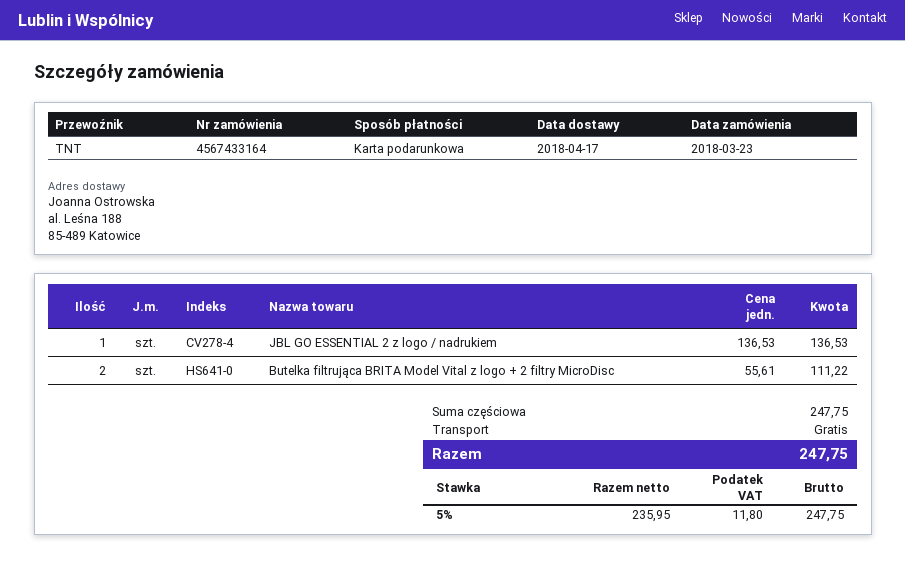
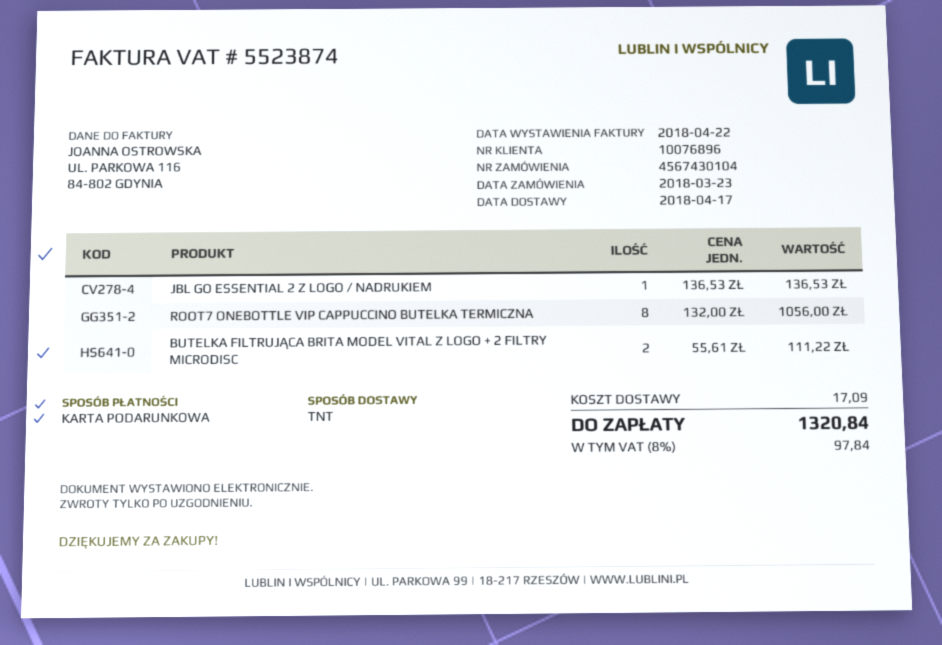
order number: 4567433164 -> 4567430104
ROOT7 ONEBOTTLE VIP CAPPUCCINO BUTELKA TERMICZNA: none -> 8 x 132.00 = 1056.00
shipping: 0.00 -> 17.09
tax: 5% = 11.80 -> 8% = 97.84
total: 247.75 -> 1320.84

